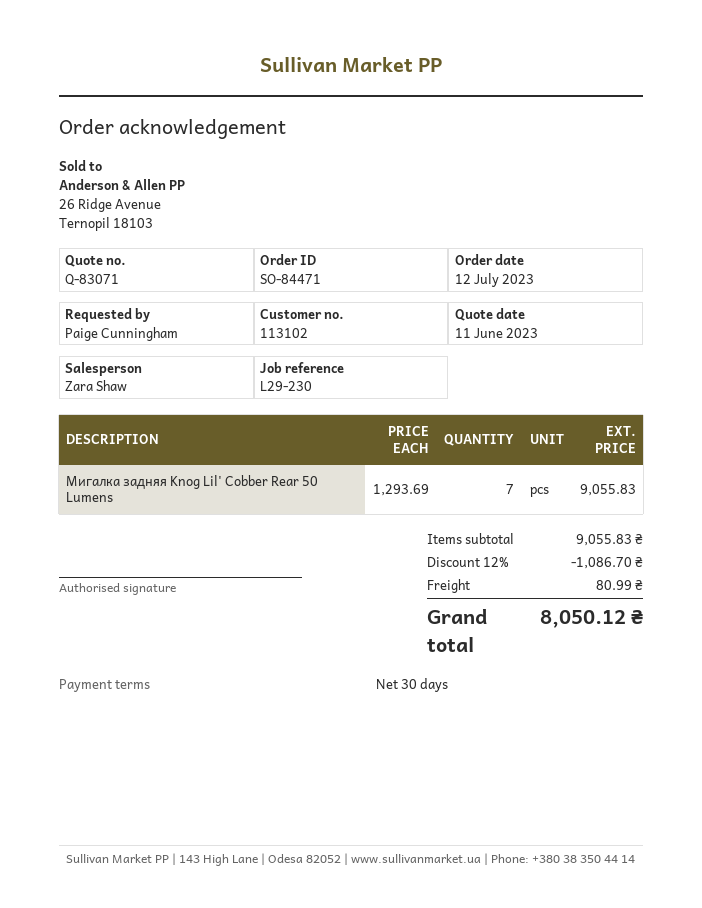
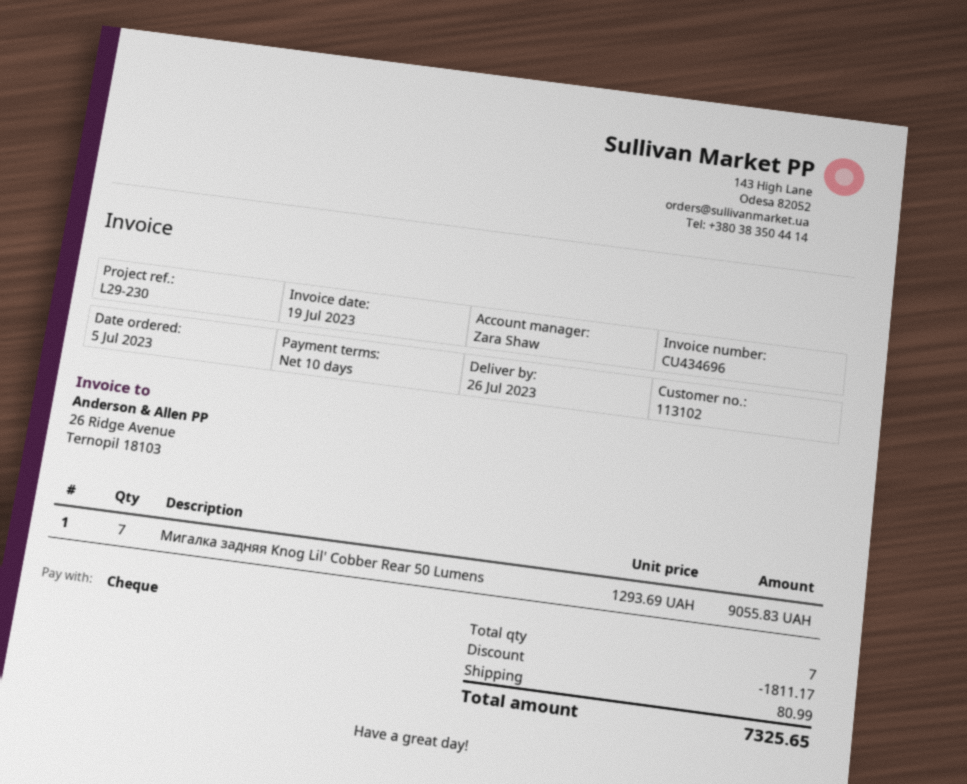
order date: 2023-07-12 -> 2023-07-05
payment terms: 30 days -> 10 days
discount: 1086.70 -> 1811.17
total: 8050.12 -> 7325.65

